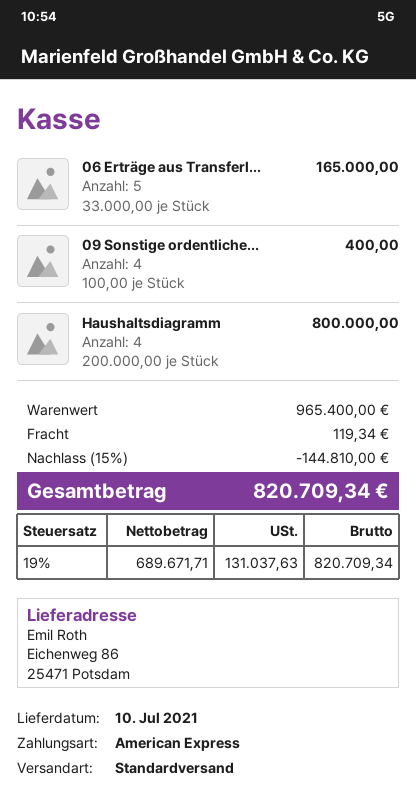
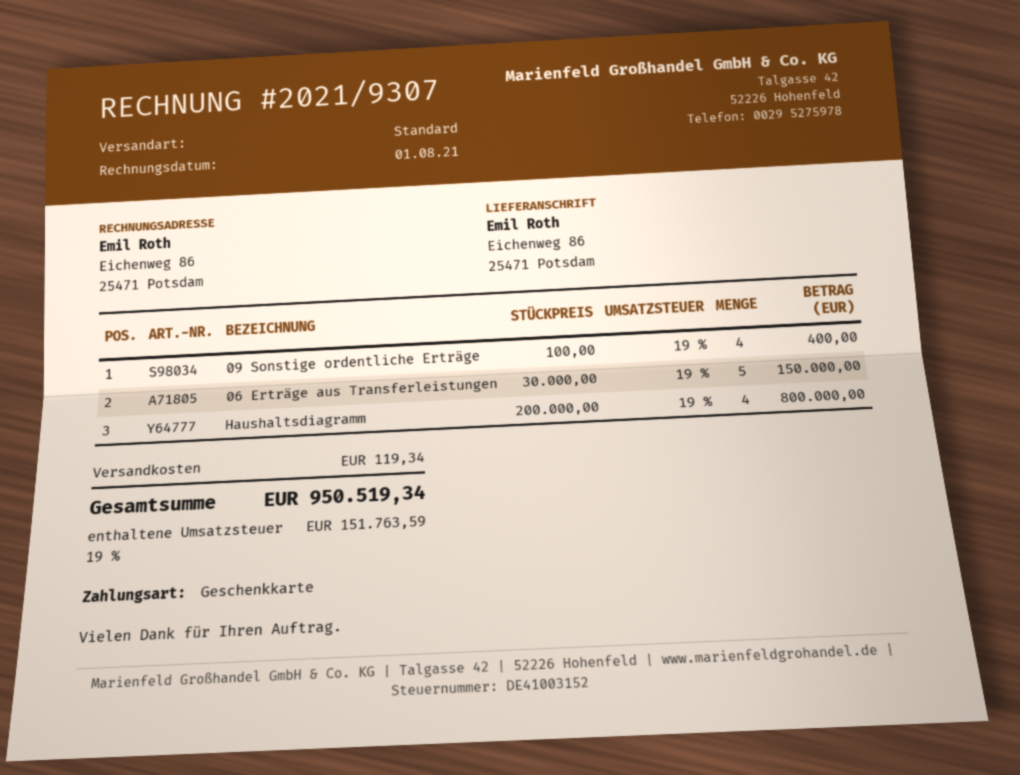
payment method: American Express -> gift card
06 Erträge aus Transferl...: 5 x 33000.00 = 165000.00 -> 5 x 30000.00 = 150000.00
discount: 15% = 144810.00 -> none
tax: 19% = 131037.63 -> 19% = 151763.59
total: 820709.34 -> 950519.34

